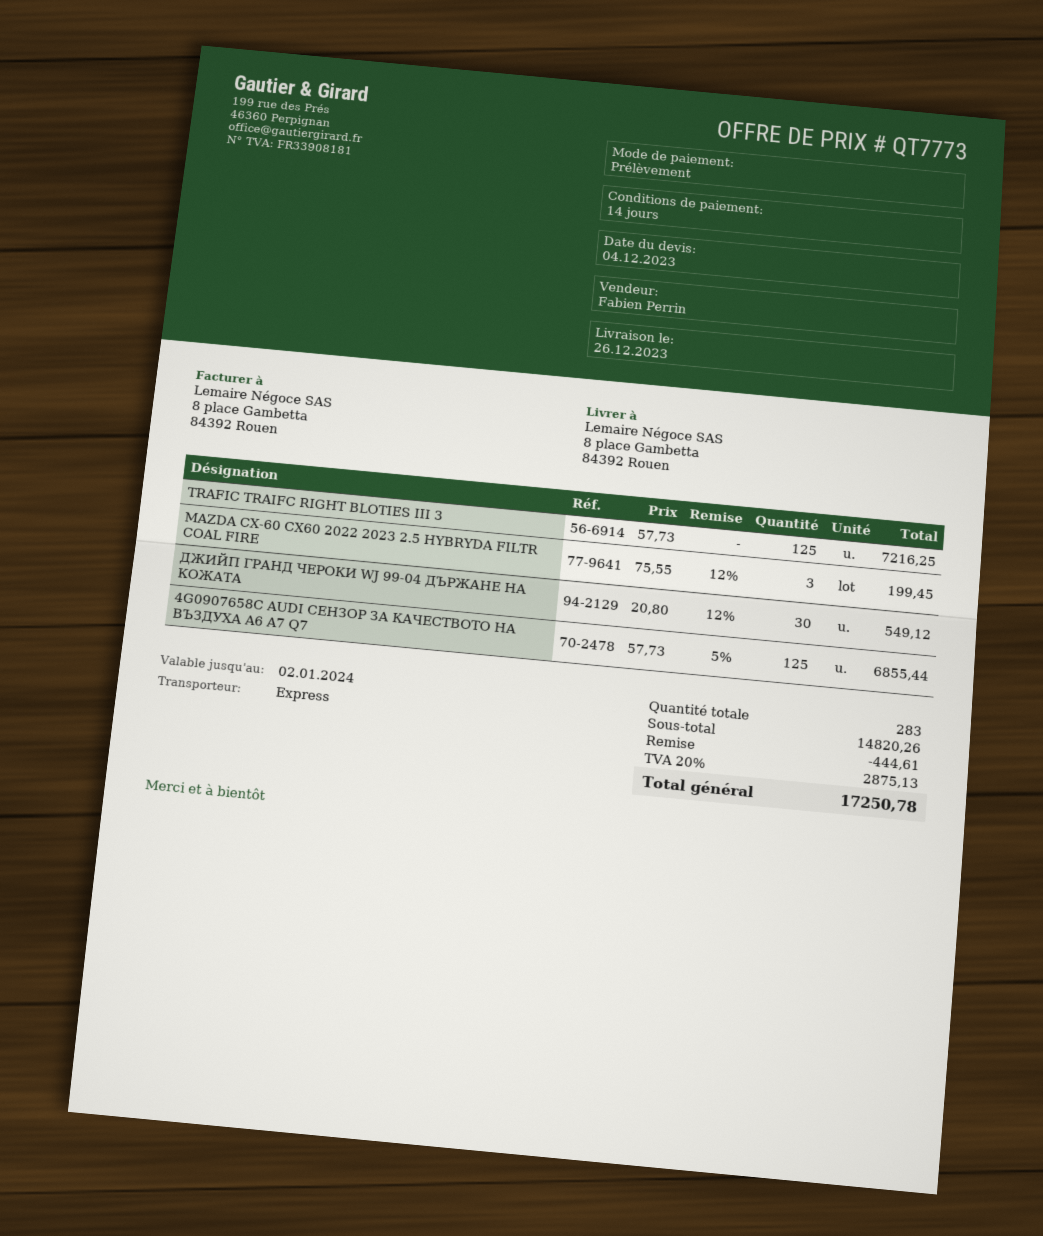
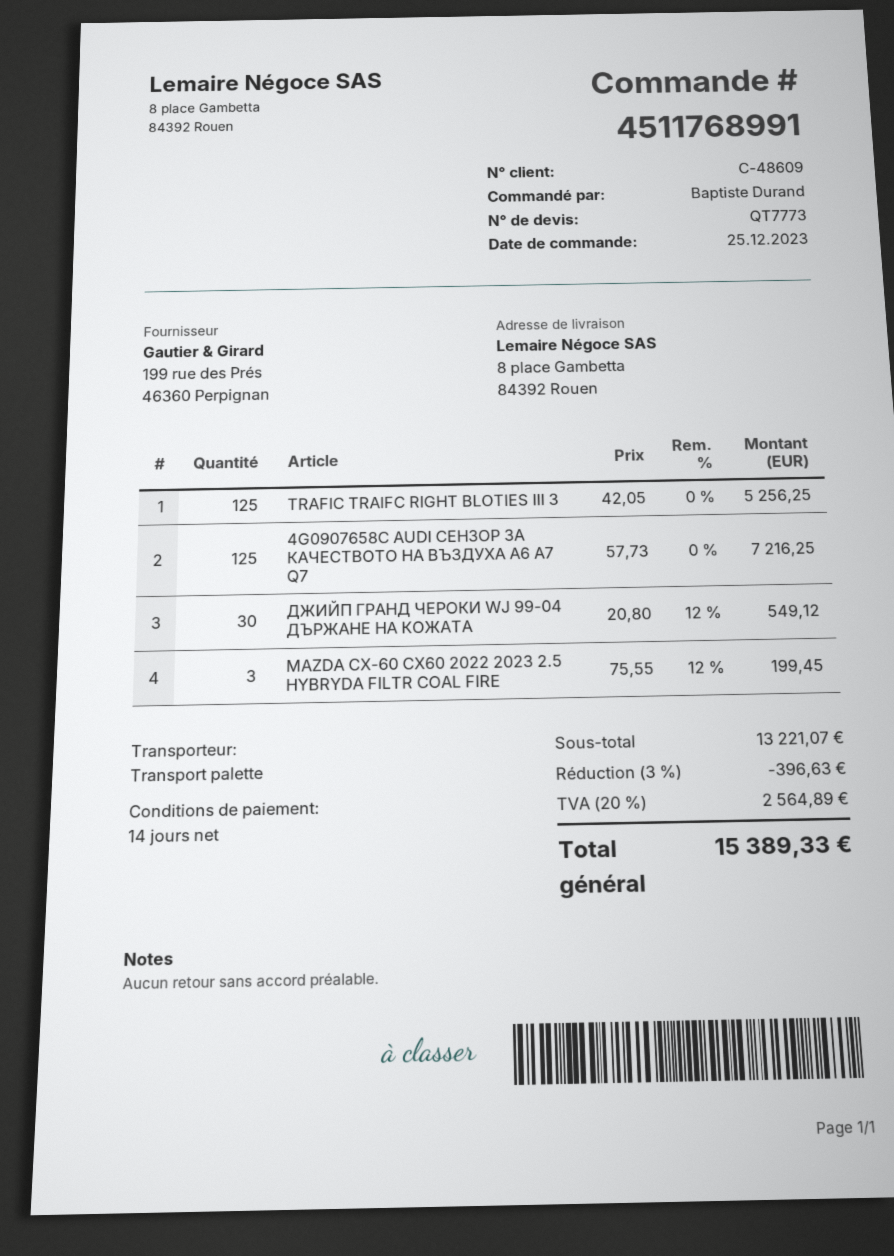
shipping method: express -> pallet freight
TRAFIC TRAIFC RIGHT BLOTIES III 3: 125 x 57.73 = 7216.25 -> 125 x 42.05 = 5256.25
4G0907658C AUDI СЕНЗОР ЗА КАЧЕСТВОТО НА ВЪЗДУХА A6 A7 Q7: 125 x 57.73 - 5% = 6855.44 -> 125 x 57.73 = 7216.25
subtotal: 14820.26 -> 13221.07
discount: 444.61 -> 396.63
tax: 20% = 2875.13 -> 20% = 2564.89
total: 17250.78 -> 15389.33

